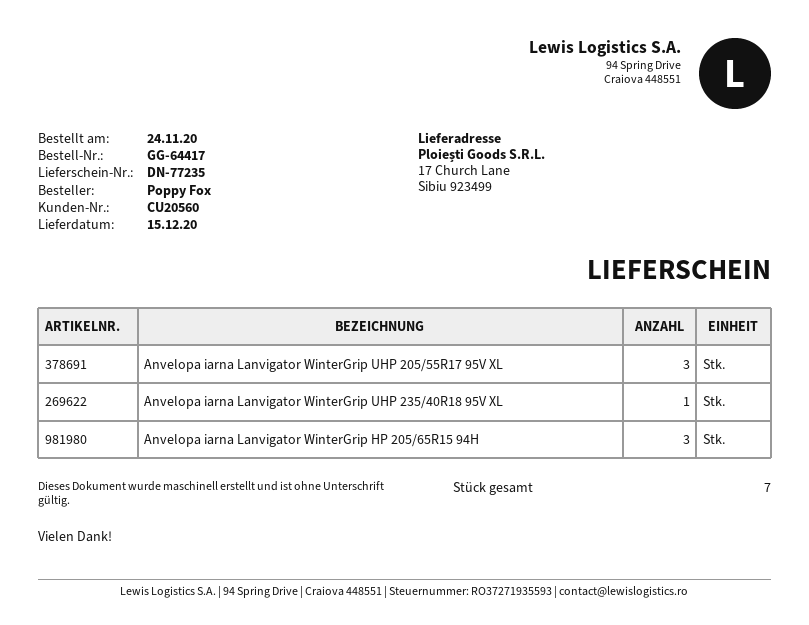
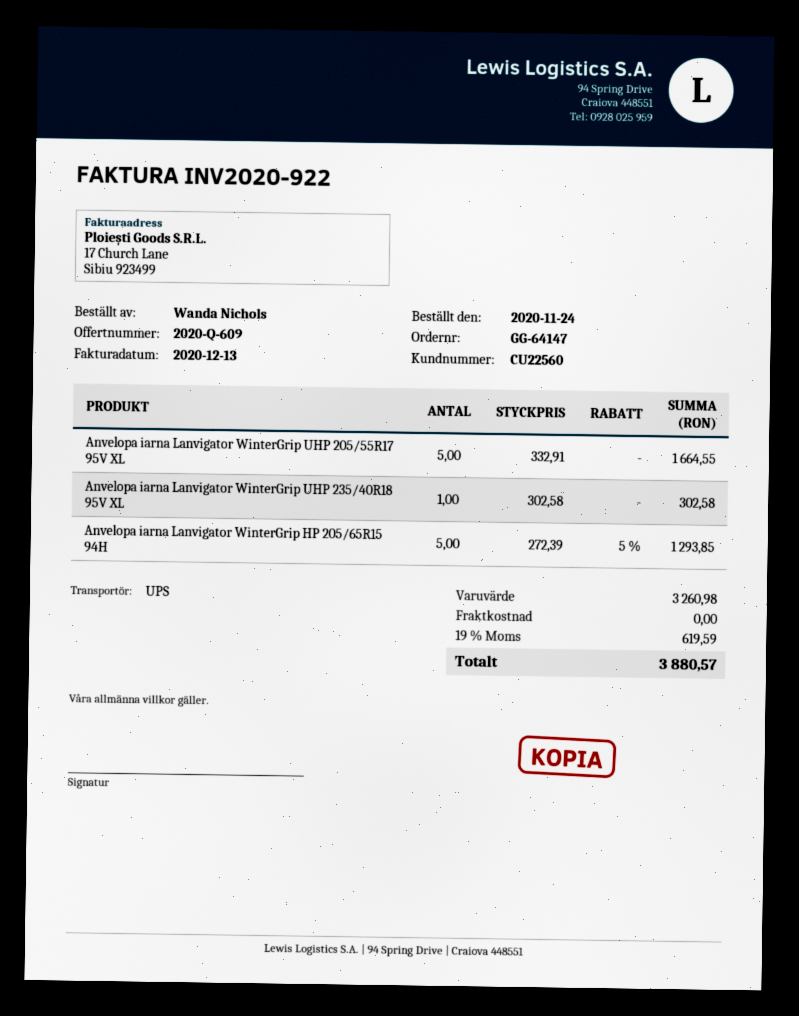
order number: GG-64417 -> GG-64147
customer number: CU20560 -> CU22560
ordered by: Poppy Fox -> Wanda Nichols
Anvelopa iarna Lanvigator WinterGrip UHP 205/55R17 95V XL: 3 -> 5
Anvelopa iarna Lanvigator WinterGrip HP 205/65R15 94H: 3 -> 5

